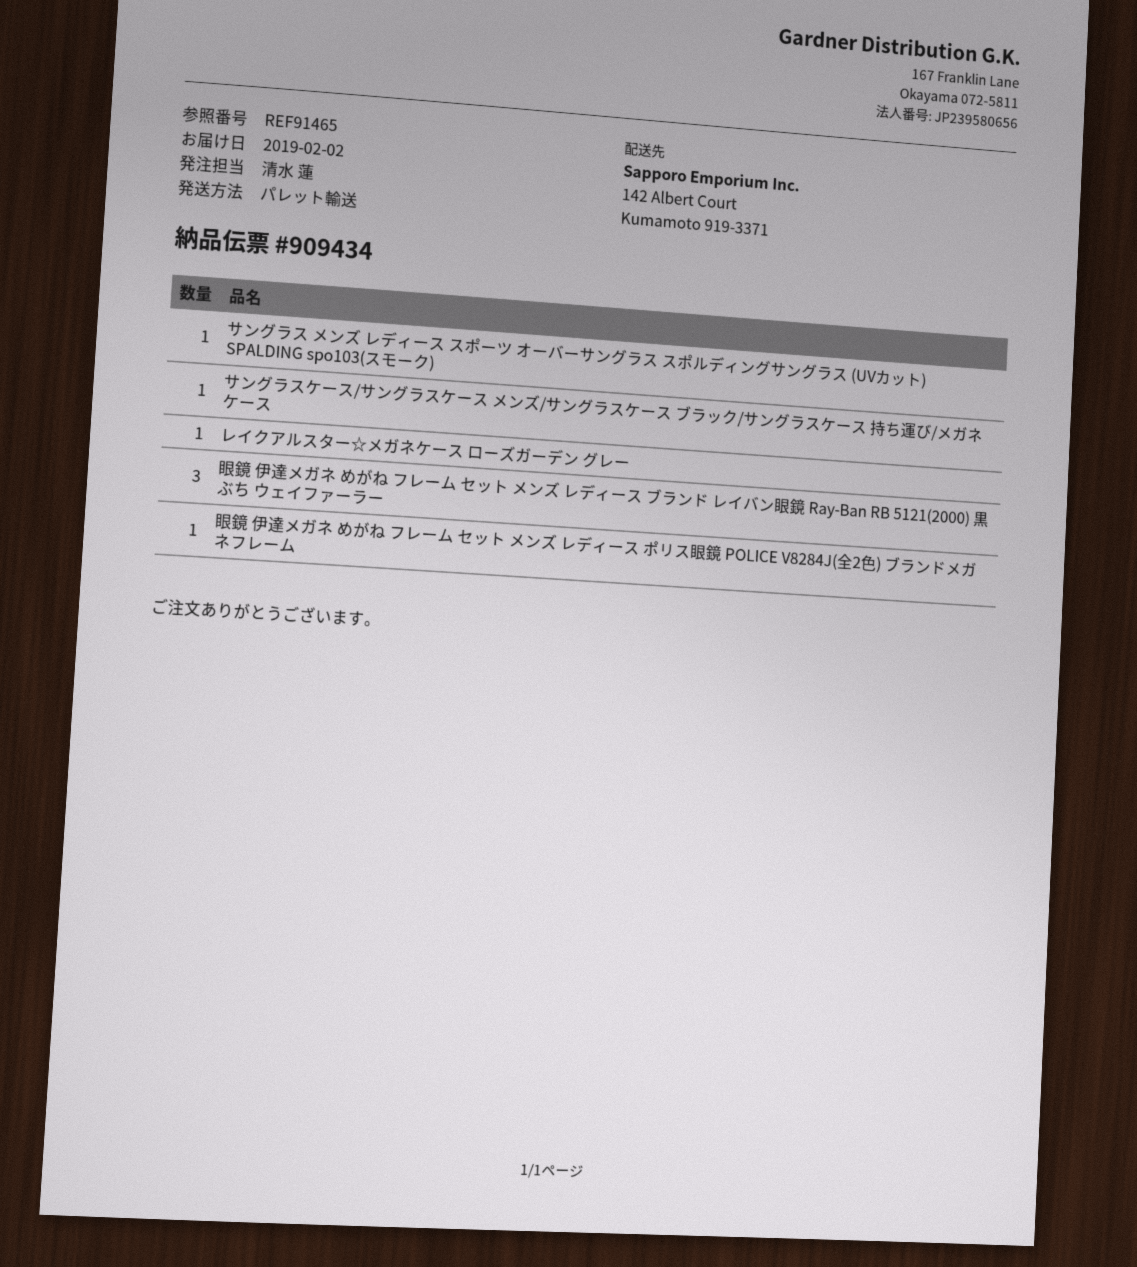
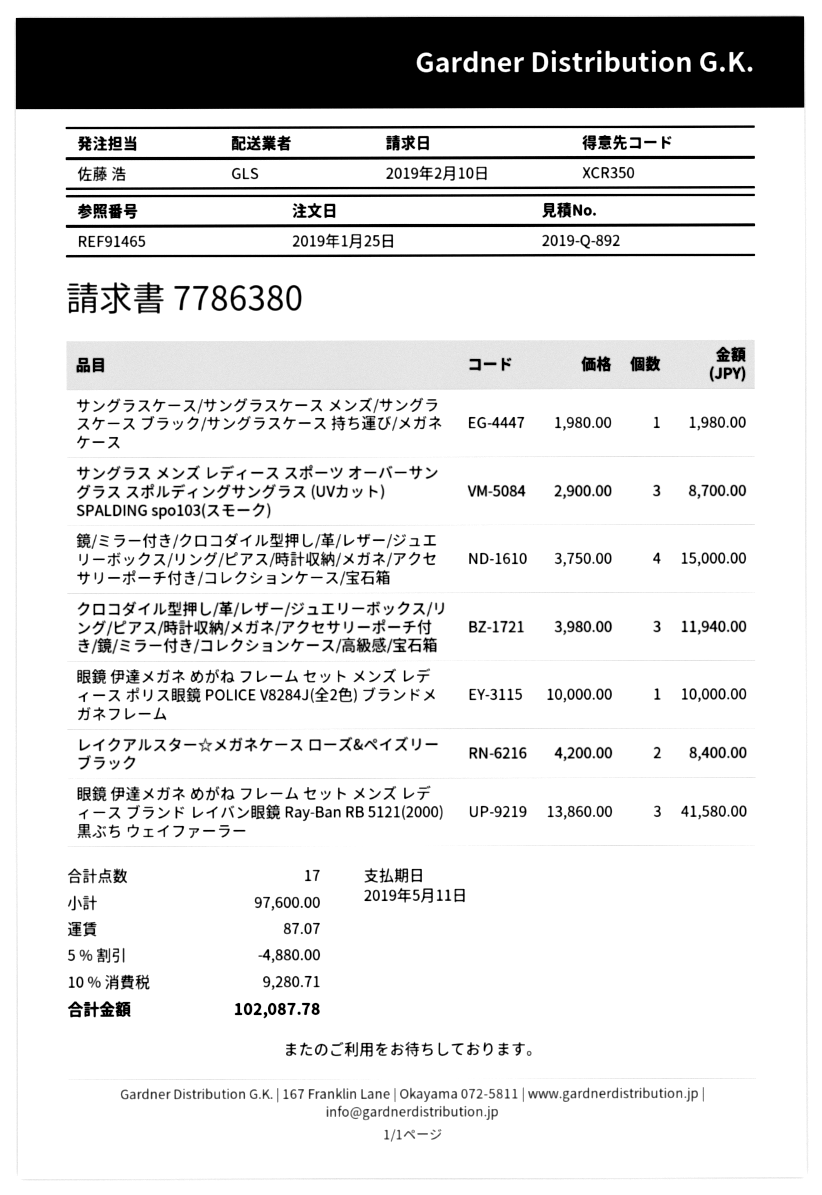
ordered by: 清水 蓮 -> 佐藤 浩
shipping method: pallet freight -> GLS
サングラス メンズ レディース スポーツ オーバーサングラス スポルディングサングラス (UVカット) SPALDING spo103(スモーク): 1 -> 3
レイクアルスター☆メガネケース ローズガーデン グレー: 1 -> none
鏡/ミラー付き/クロコダイル型押し/革/レザー/ジュエリーボックス/リング/ピアス/時計収納/メガネ/アクセサリーポーチ付き/コレクションケース/宝石箱: none -> 4
クロコダイル型押し/革/レザー/ジュエリーボックス/リング/ピアス/時計収納/メガネ/アクセサリーポーチ付き/鏡/ミラー付き/コレクションケース/高級感/宝石箱: none -> 3
レイクアルスター☆メガネケース ローズ&ペイズリー ブラック: none -> 2

